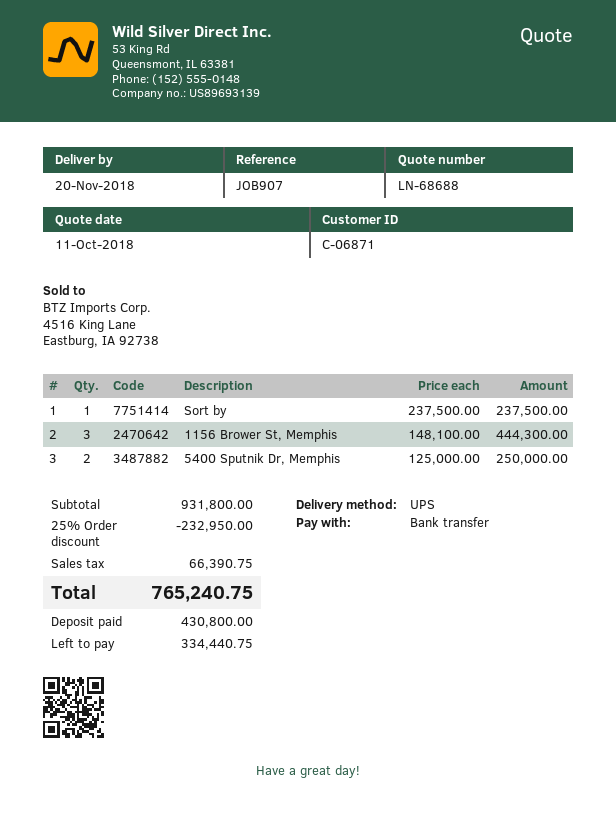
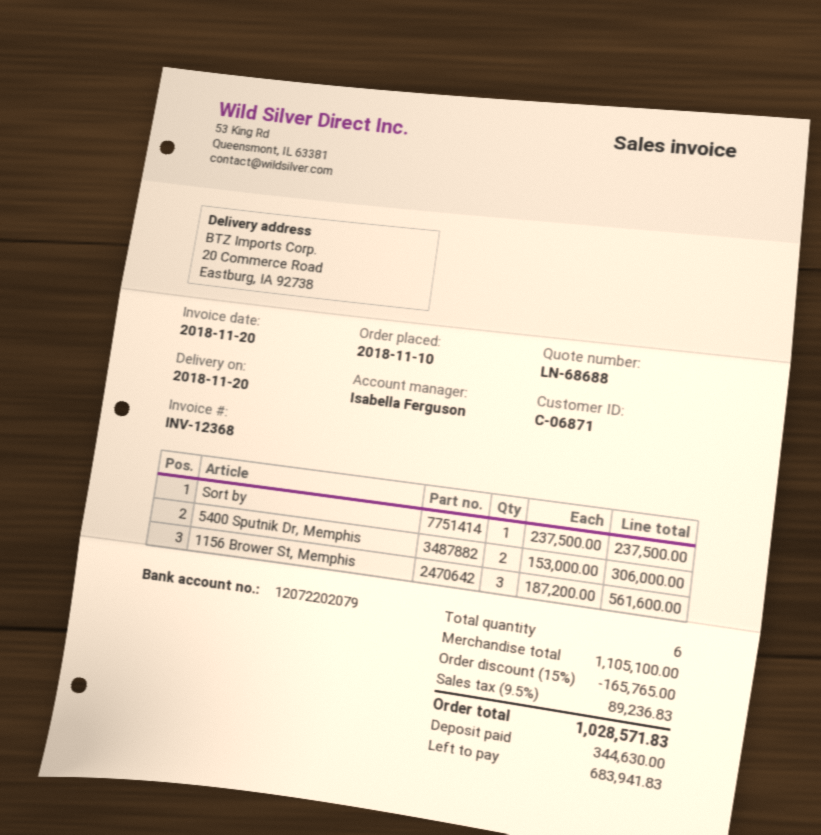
1156 Brower St, Memphis: 3 x 148100.00 = 444300.00 -> 3 x 187200.00 = 561600.00
5400 Sputnik Dr, Memphis: 2 x 125000.00 = 250000.00 -> 2 x 153000.00 = 306000.00
subtotal: 931800.00 -> 1105100.00
discount: 25% = 232950.00 -> 15% = 165765.00
tax: 66390.75 -> 89236.83
total: 765240.75 -> 1028571.83
deposit: 430800.00 -> 344630.00
balance: 334440.75 -> 683941.83

